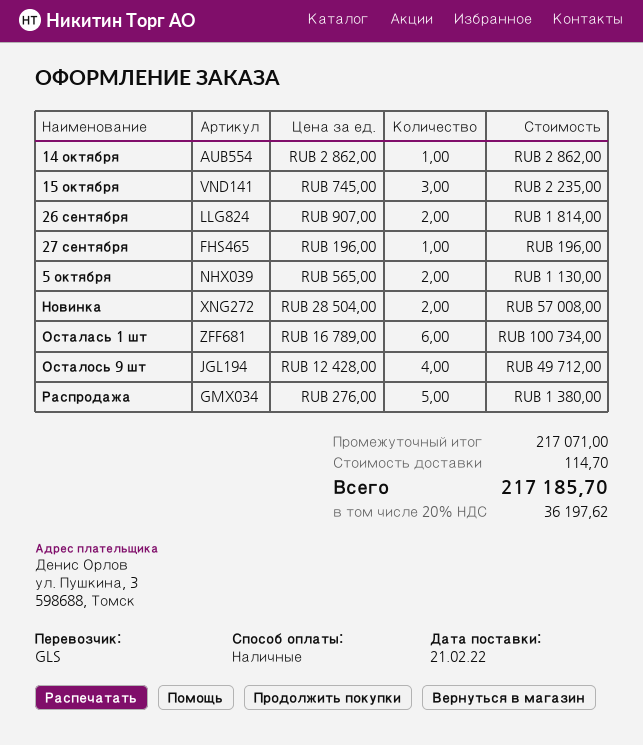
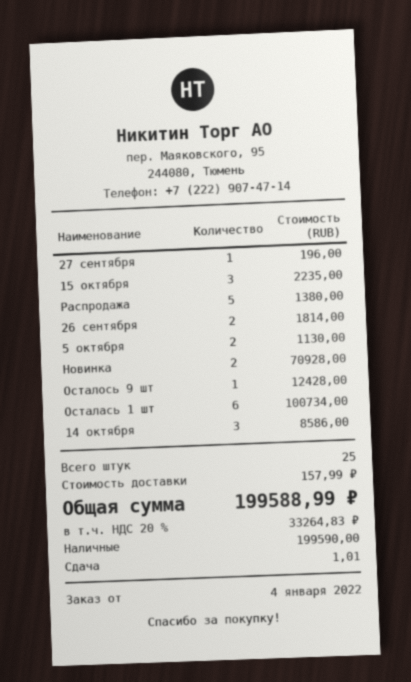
14 октября: 1 for 2862.00 -> 3 for 8586.00
Новинка: 2 for 57008.00 -> 2 for 70928.00
Осталось 9 шт: 4 for 49712.00 -> 1 for 12428.00
shipping: 114.70 -> 157.99
tax: 20% = 36197.62 -> 20% = 33264.83
total: 217185.70 -> 199588.99

